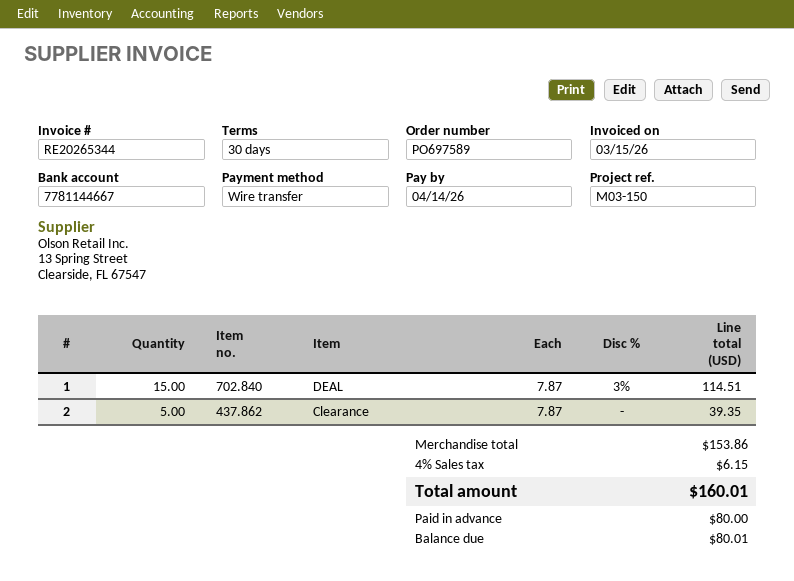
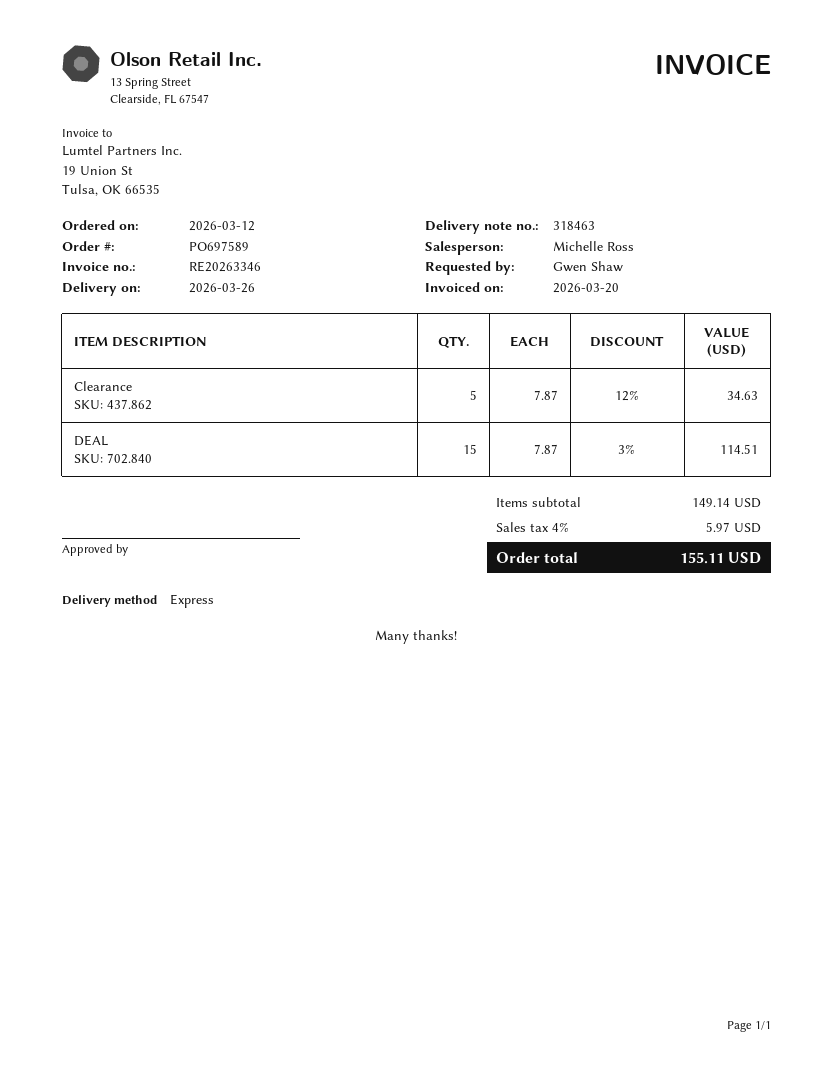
invoice number: RE20265344 -> RE20263346
invoice date: 2026-03-15 -> 2026-03-20
Clearance: 5 x 7.87 = 39.35 -> 5 x 7.87 - 12% = 34.63
subtotal: 153.86 -> 149.14
tax: 4% = 6.15 -> 4% = 5.97
total: 160.01 -> 155.11

